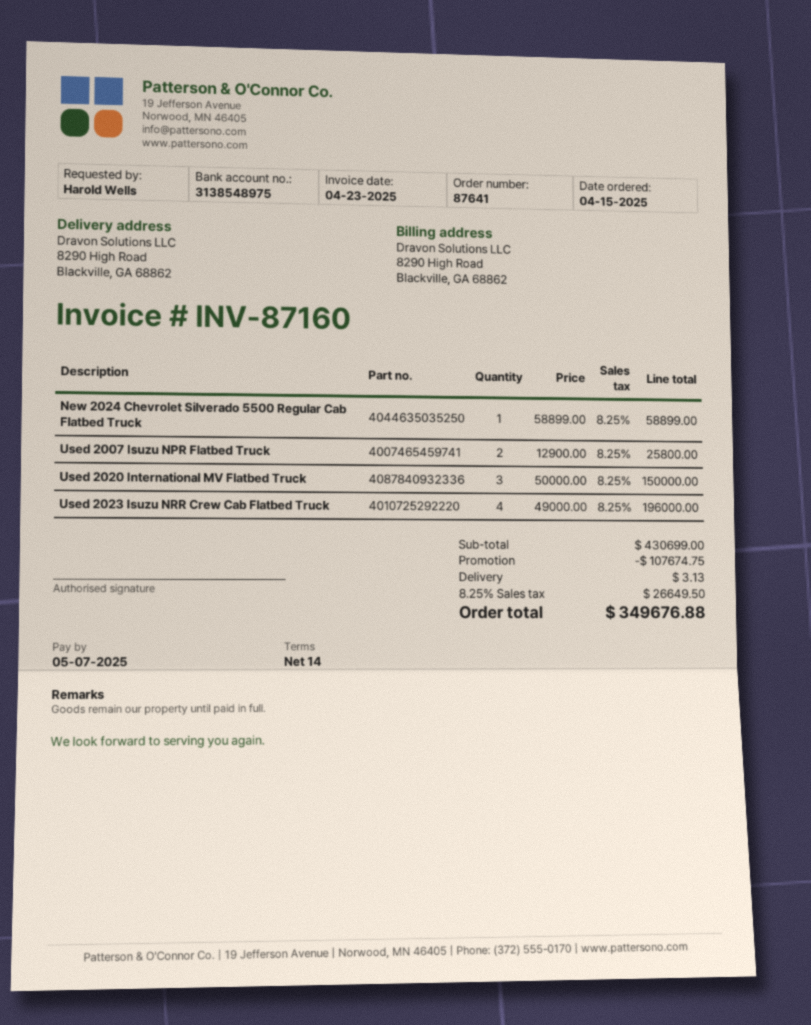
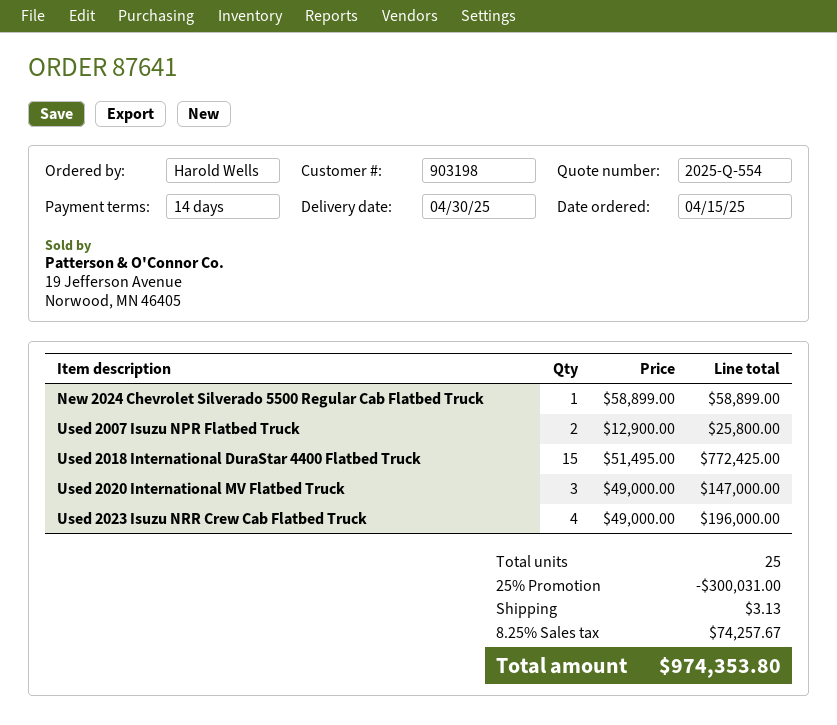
Used 2020 International MV Flatbed Truck: 3 x 50000.00 = 150000.00 -> 3 x 49000.00 = 147000.00
Used 2018 International DuraStar 4400 Flatbed Truck: none -> 15 x 51495.00 = 772425.00
discount: 107674.75 -> 300031.00
tax: 8.25% = 26649.50 -> 8.25% = 74257.67
total: 349676.88 -> 974353.80

